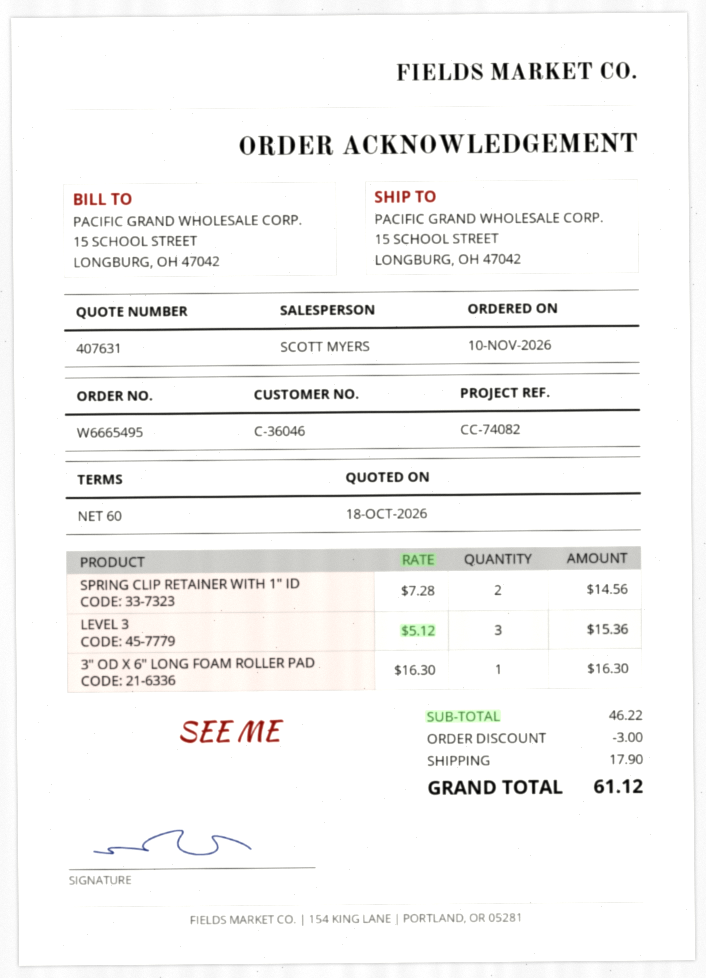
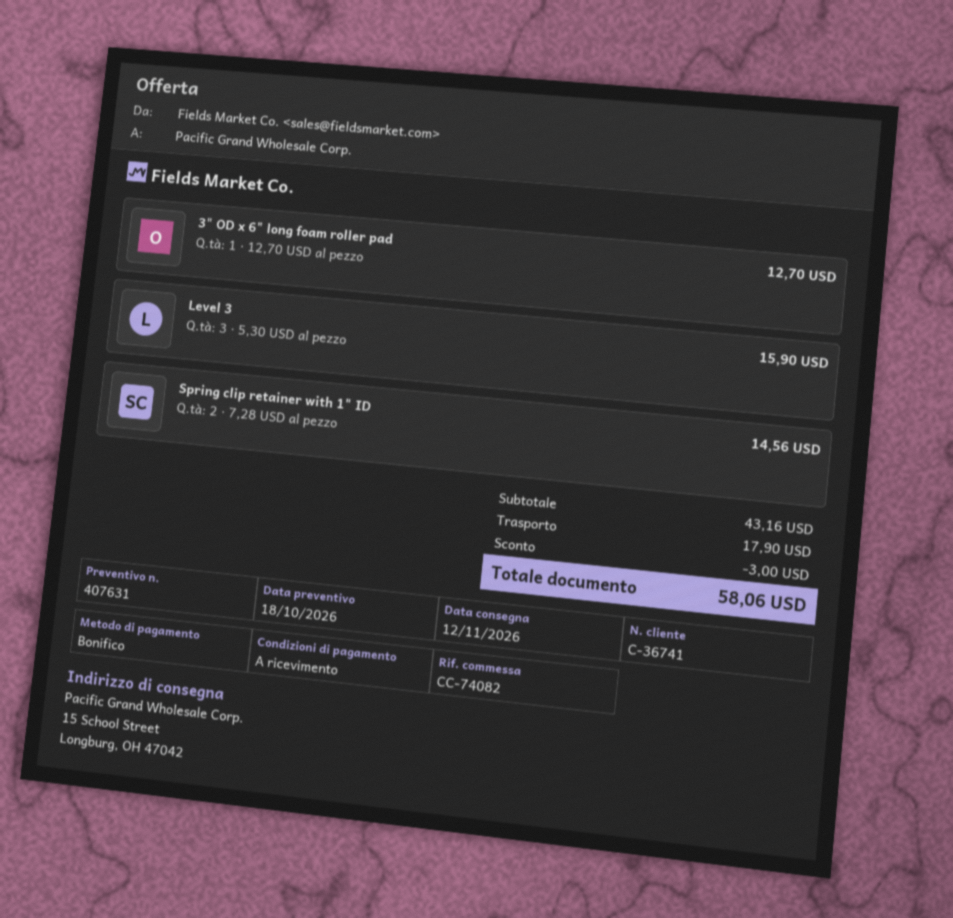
payment terms: 60 days -> on receipt
customer number: C-36046 -> C-36741
LEVEL 3: 3 x 5.12 = 15.36 -> 3 x 5.30 = 15.90
3" OD X 6" LONG FOAM ROLLER PAD: 1 x 16.30 = 16.30 -> 1 x 12.70 = 12.70
subtotal: 46.22 -> 43.16
total: 61.12 -> 58.06

